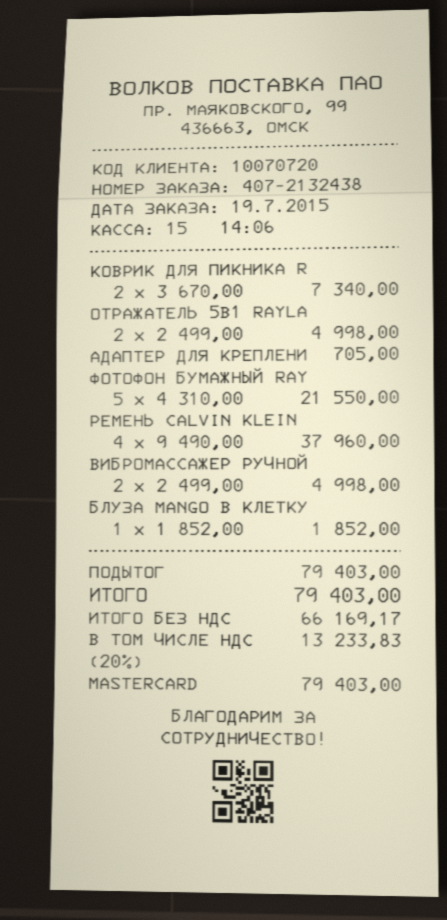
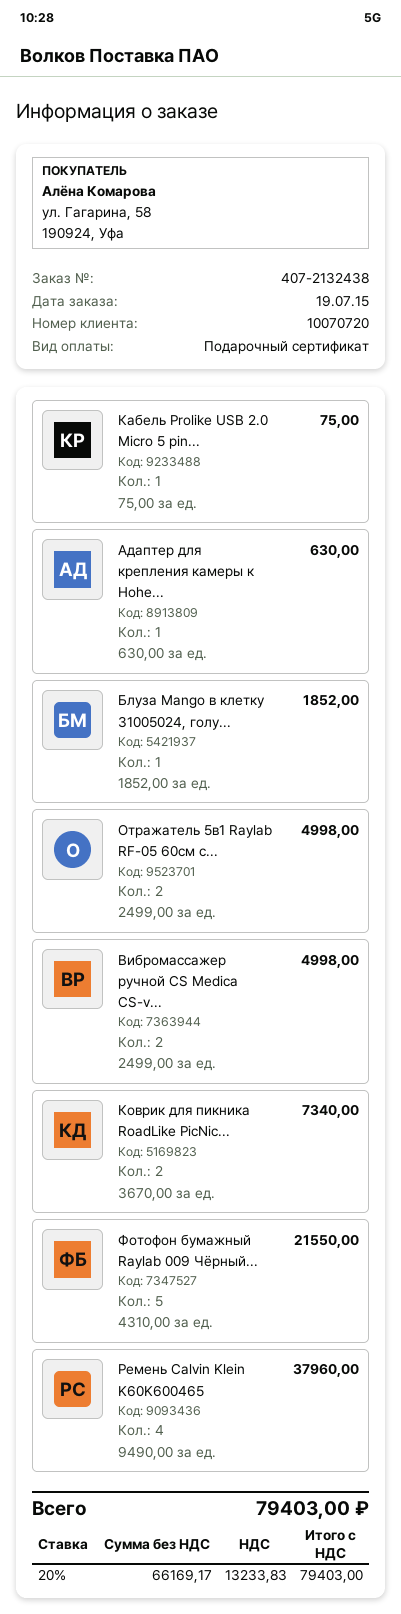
payment method: Mastercard -> gift card
АДАПТЕР ДЛЯ КРЕПЛЕНИ: 1 x 705.00 = 705.00 -> 1 x 630.00 = 630.00
Кабель Prolike USB 2.0 Micro 5 pin...: none -> 1 x 75.00 = 75.00

